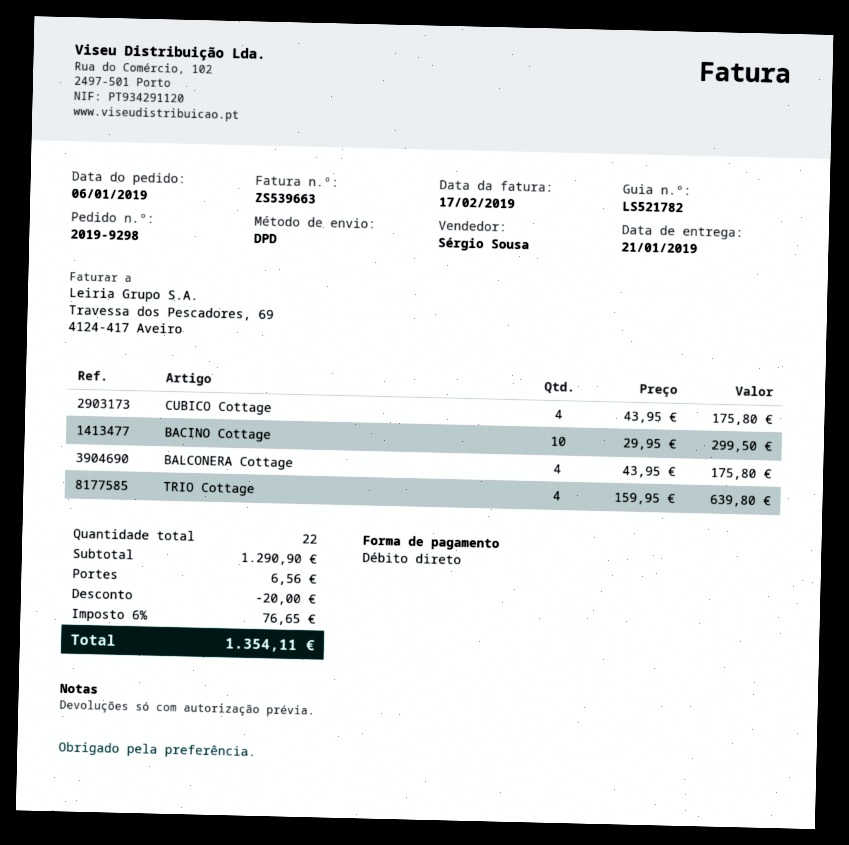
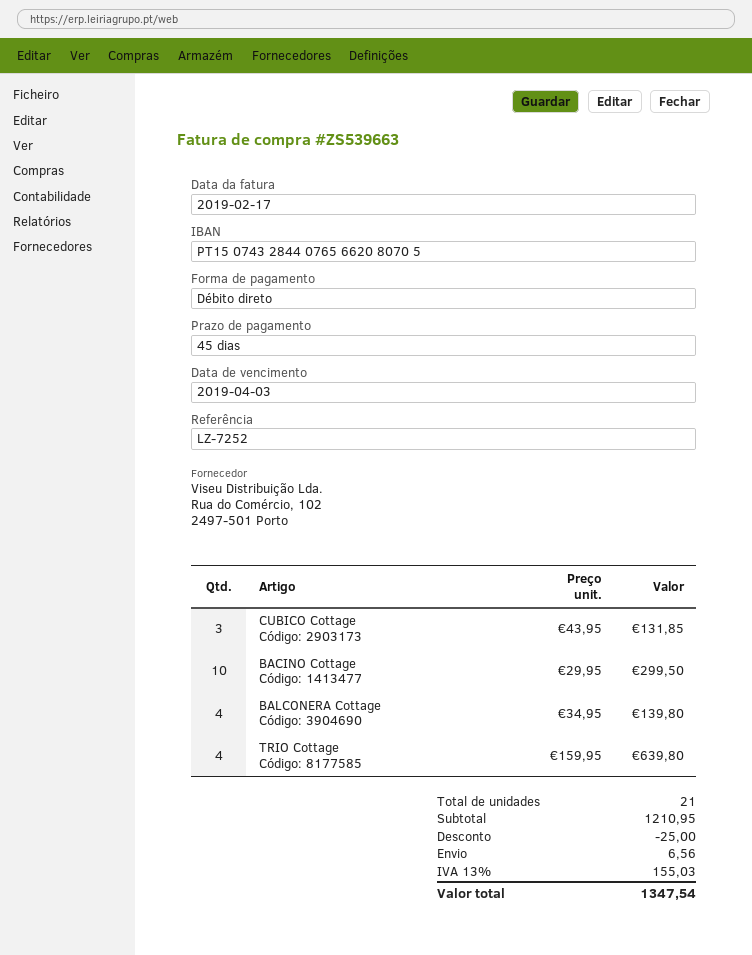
CUBICO Cottage: 4 x 43.95 = 175.80 -> 3 x 43.95 = 131.85
BALCONERA Cottage: 4 x 43.95 = 175.80 -> 4 x 34.95 = 139.80
total quantity: 22 -> 21
subtotal: 1290.90 -> 1210.95
discount: 20.00 -> 25.00
tax: 6% = 76.65 -> 13% = 155.03
total: 1354.11 -> 1347.54

